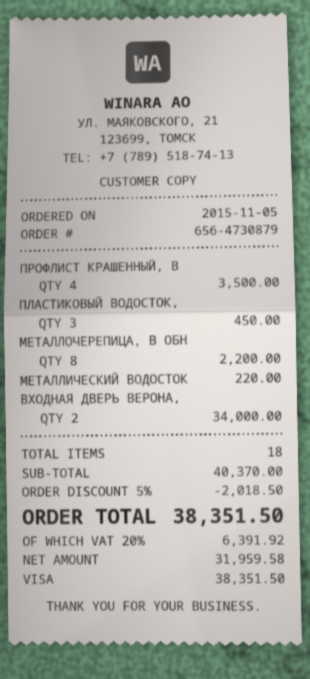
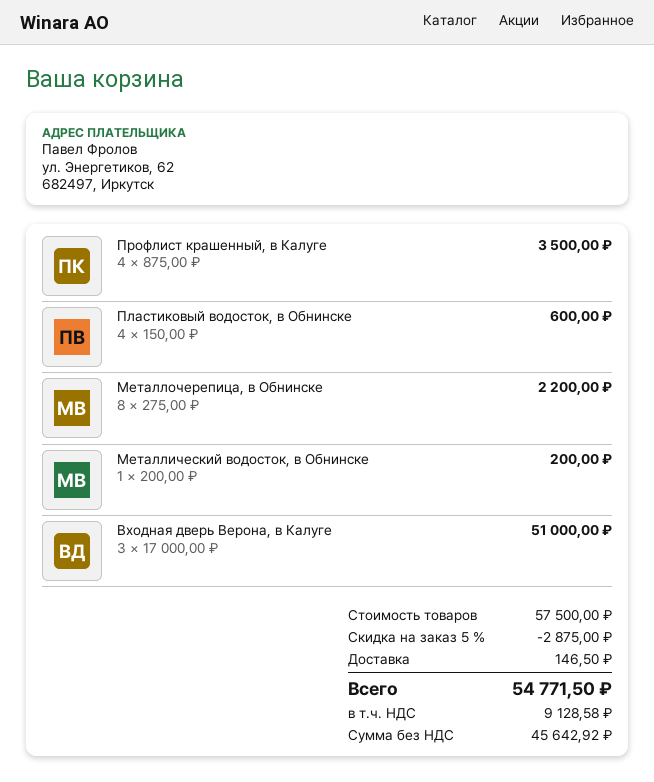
ПЛАСТИКОВЫЙ ВОДОСТОК,: 3 for 450.00 -> 4 for 600.00
МЕТАЛЛИЧЕСКИЙ ВОДОСТОК: 1 for 220.00 -> 1 for 200.00
ВХОДНАЯ ДВЕРЬ ВЕРОНА,: 2 for 34000.00 -> 3 for 51000.00
subtotal: 40370.00 -> 57500.00
discount: 5% = 2018.50 -> 5% = 2875.00
shipping: none -> 146.50
net: 31959.58 -> 45642.92
tax: 6391.92 -> 9128.58
total: 38351.50 -> 54771.50

